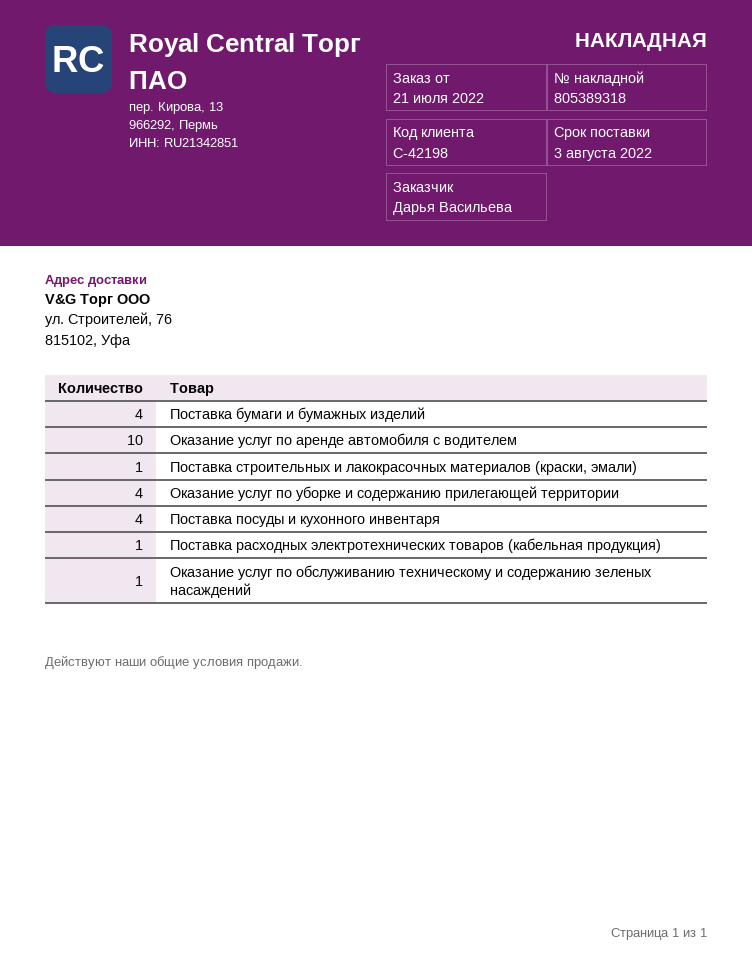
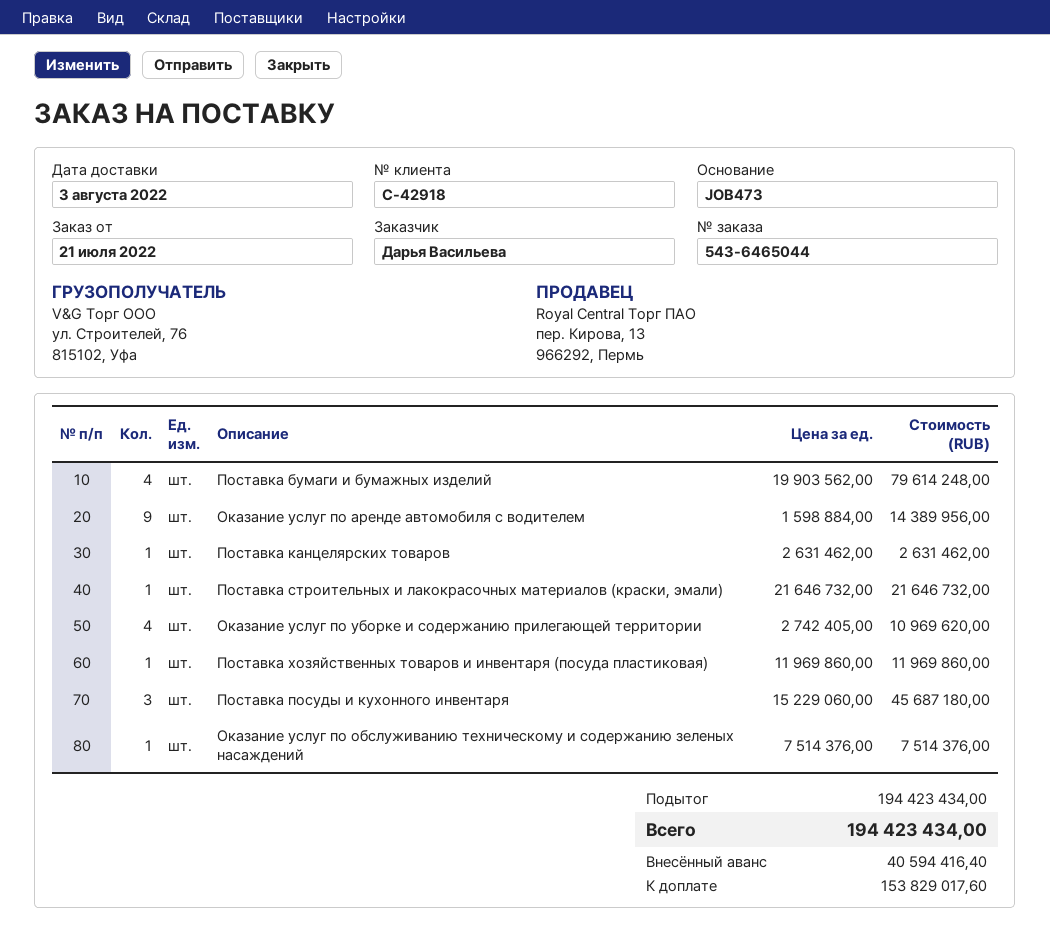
customer number: C-42198 -> C-42918
Оказание услуг по аренде автомобиля с водителем: 10 -> 9
Поставка посуды и кухонного инвентаря: 4 -> 3
Поставка расходных электротехнических товаров (кабельная продукция): 1 -> none
Поставка канцелярских товаров: none -> 1
Поставка хозяйственных товаров и инвентаря (посуда пластиковая): none -> 1

